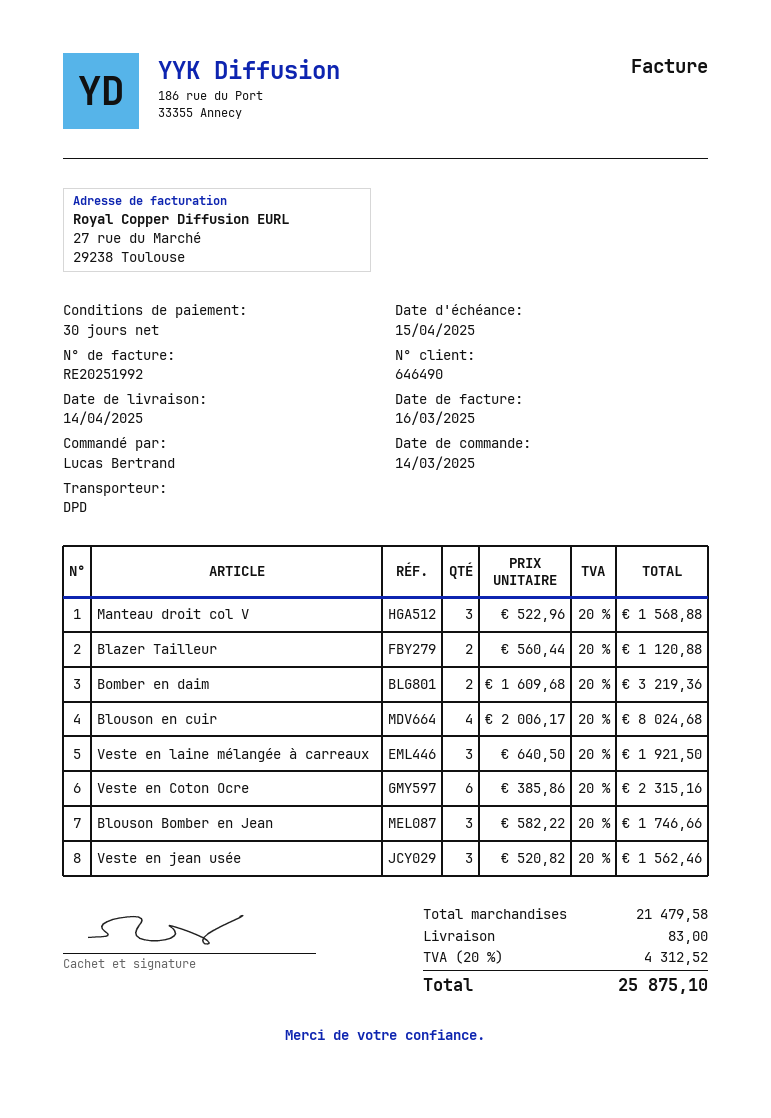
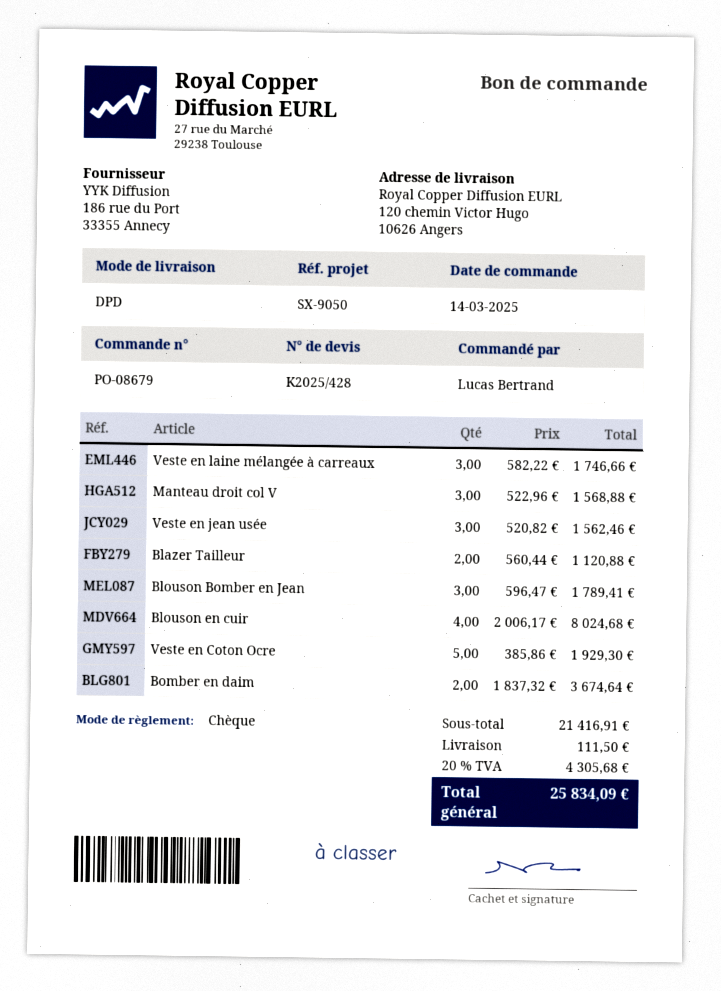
Bomber en daim: 2 x 1609.68 = 3219.36 -> 2 x 1837.32 = 3674.64
Veste en laine mélangée à carreaux: 3 x 640.50 = 1921.50 -> 3 x 582.22 = 1746.66
Veste en Coton Ocre: 6 x 385.86 = 2315.16 -> 5 x 385.86 = 1929.30
Blouson Bomber en Jean: 3 x 582.22 = 1746.66 -> 3 x 596.47 = 1789.41
subtotal: 21479.58 -> 21416.91
shipping: 83.00 -> 111.50
tax: 20% = 4312.52 -> 20% = 4305.68
total: 25875.10 -> 25834.09

